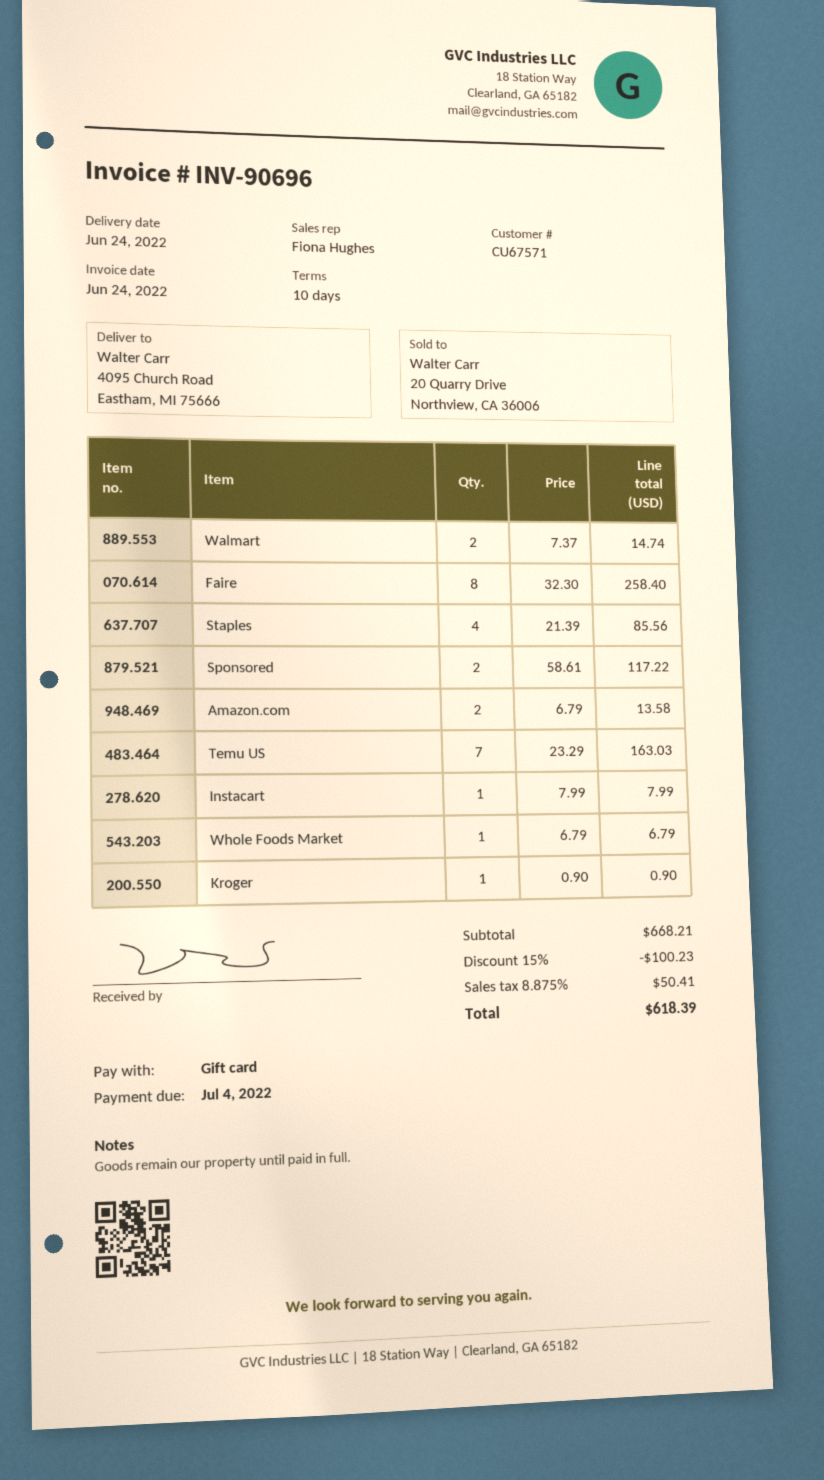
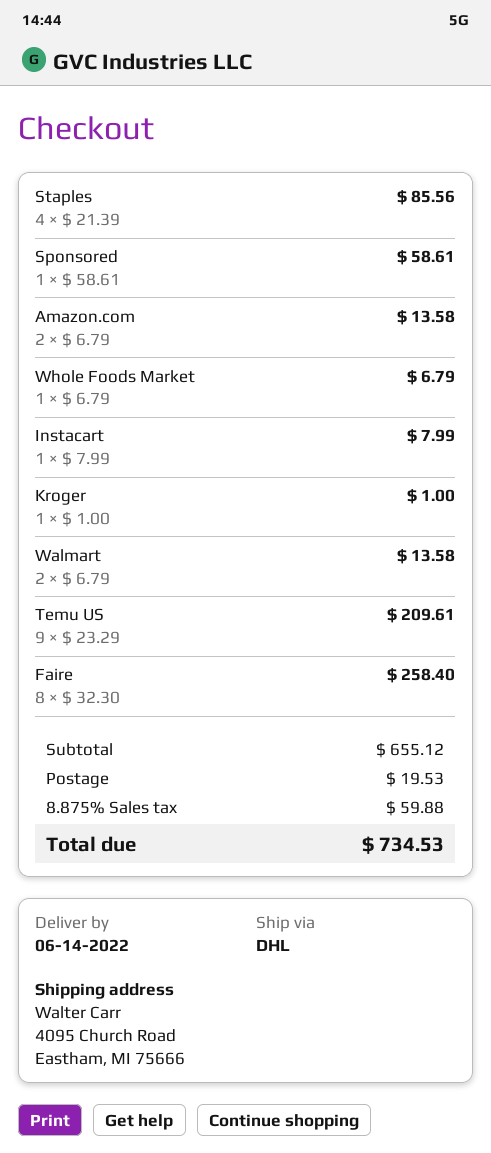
delivery date: 2022-06-24 -> 2022-06-14
Walmart: 2 x 7.37 = 14.74 -> 2 x 6.79 = 13.58
Sponsored: 2 x 58.61 = 117.22 -> 1 x 58.61 = 58.61
Temu US: 7 x 23.29 = 163.03 -> 9 x 23.29 = 209.61
Kroger: 1 x 0.90 = 0.90 -> 1 x 1.00 = 1.00
subtotal: 668.21 -> 655.12
discount: 15% = 100.23 -> none
shipping: none -> 19.53
tax: 8.875% = 50.41 -> 8.875% = 59.88
total: 618.39 -> 734.53

